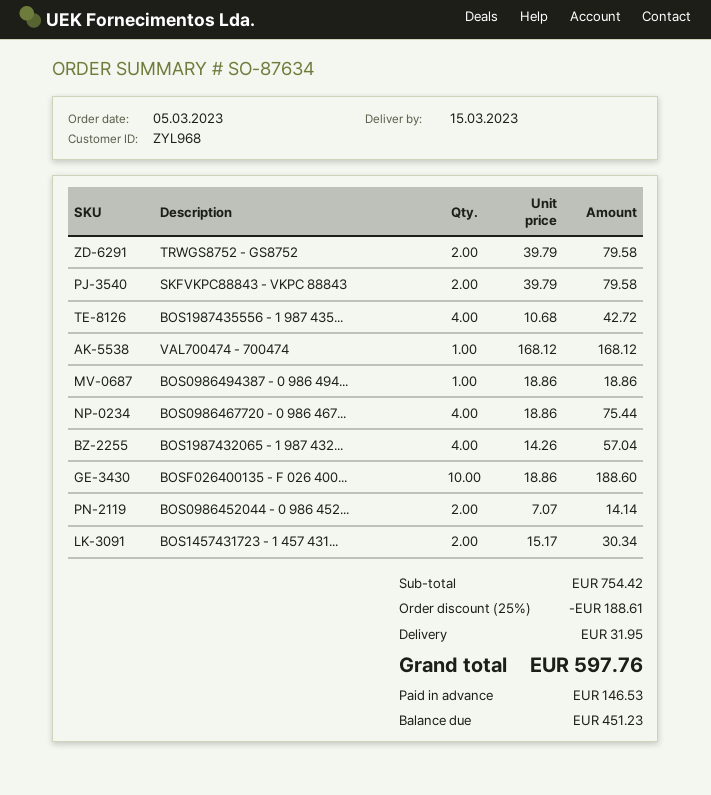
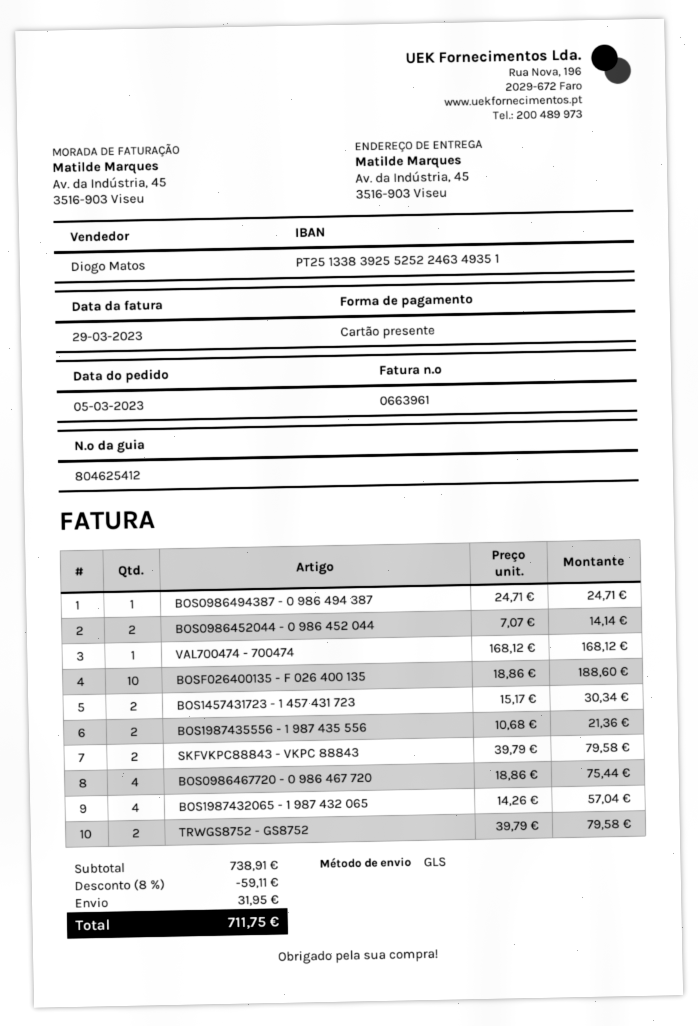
BOS1987435556 - 1 987 435...: 4 x 10.68 = 42.72 -> 2 x 10.68 = 21.36
BOS0986494387 - 0 986 494...: 1 x 18.86 = 18.86 -> 1 x 24.71 = 24.71
subtotal: 754.42 -> 738.91
discount: 25% = 188.61 -> 8% = 59.11
total: 597.76 -> 711.75

